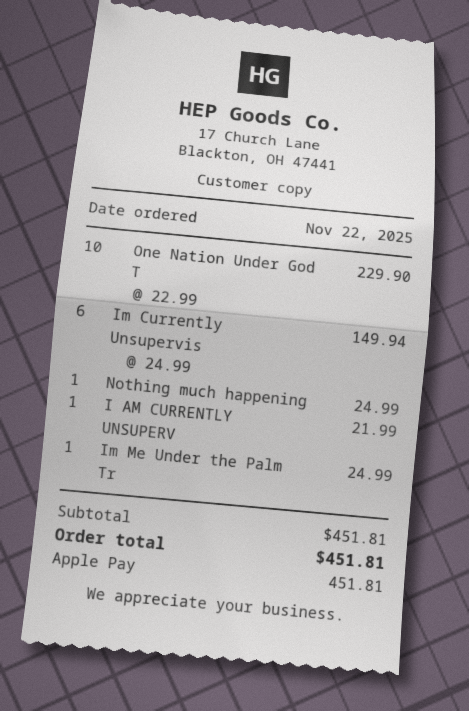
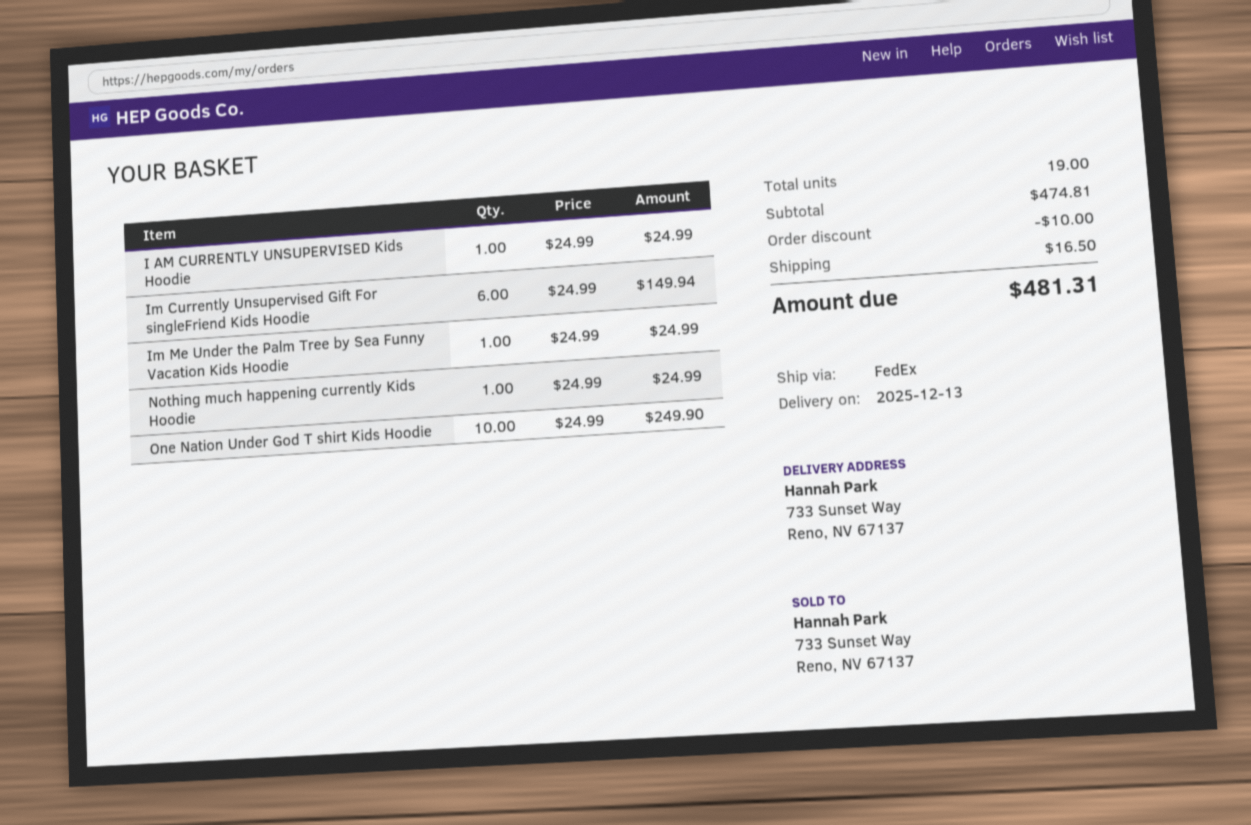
One Nation Under God T: 10 x 22.99 = 229.90 -> 10 x 24.99 = 249.90
I AM CURRENTLY UNSUPERV: 1 x 21.99 = 21.99 -> 1 x 24.99 = 24.99
subtotal: 451.81 -> 474.81
discount: none -> 10.00
shipping: none -> 16.50
total: 451.81 -> 481.31

